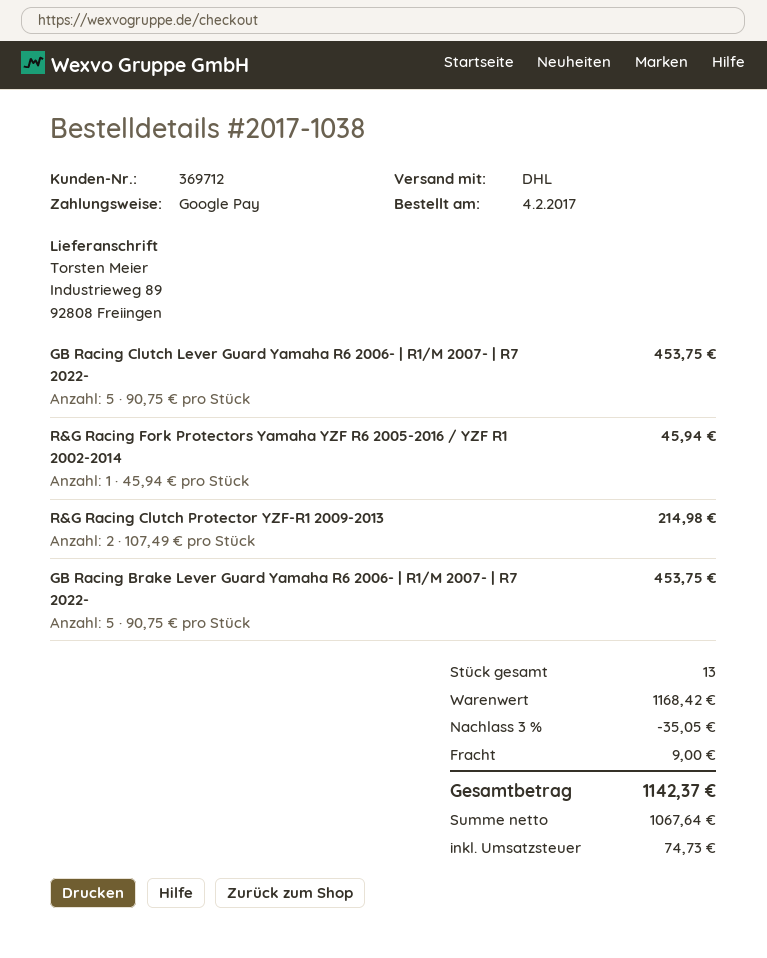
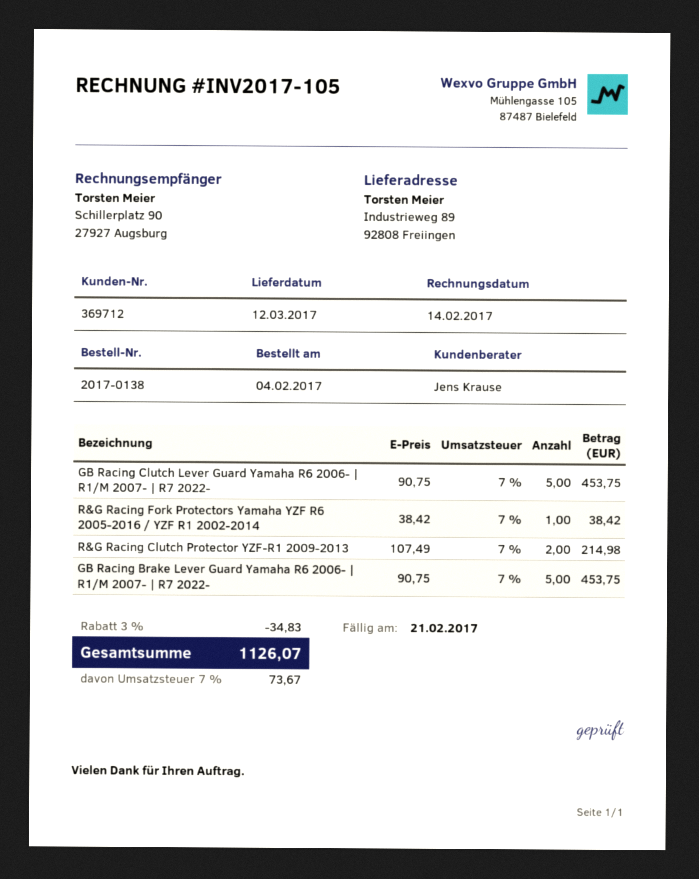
order number: 2017-1038 -> 2017-0138
R&G Racing Fork Protectors Yamaha YZF R6 2005-2016 / YZF R1 2002-2014: 1 x 45.94 = 45.94 -> 1 x 38.42 = 38.42
discount: 3% = 35.05 -> 3% = 34.83
shipping: 9.00 -> none
tax: 74.73 -> 73.67
total: 1142.37 -> 1126.07

